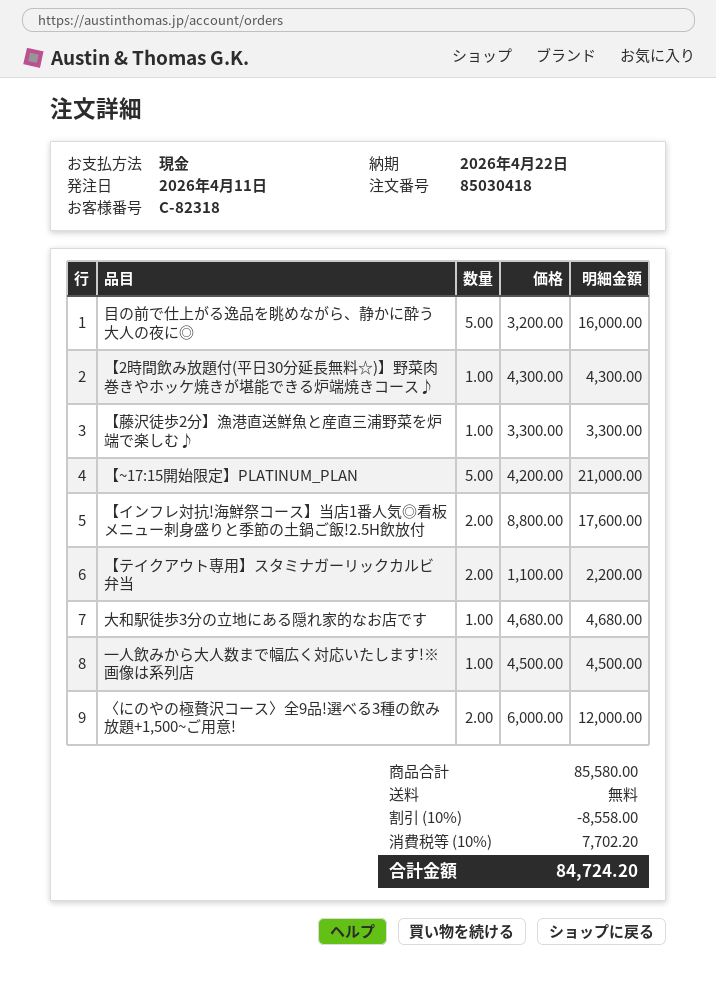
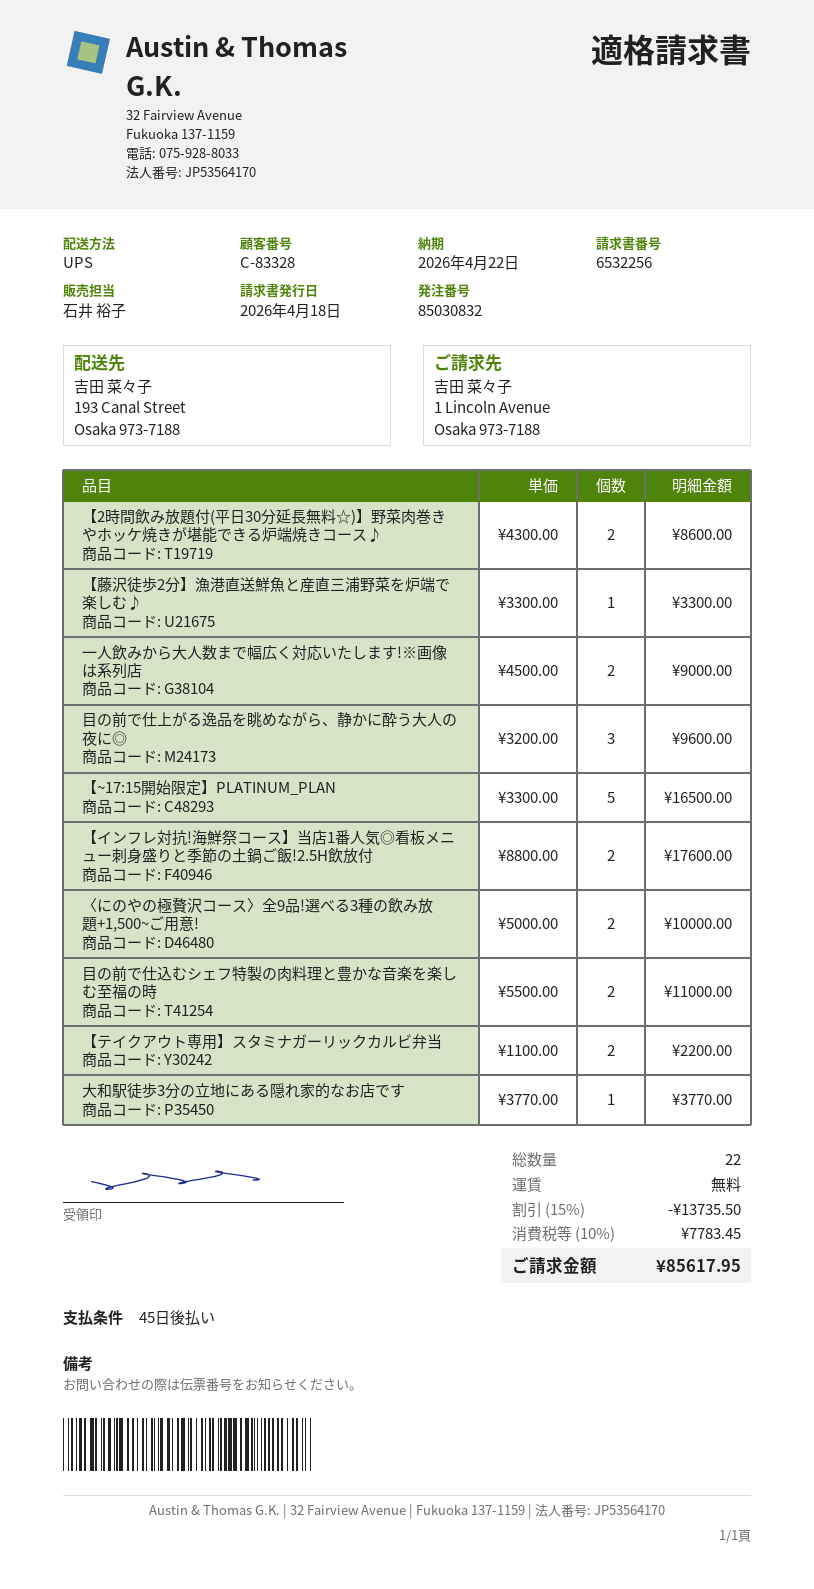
order number: 85030418 -> 85030832
customer number: C-82318 -> C-83328
目の前で仕上がる逸品を眺めながら、静かに酔う大人の夜に◎: 5 x 3200.00 = 16000.00 -> 3 x 3200.00 = 9600.00
【2時間飲み放題付(平日30分延長無料☆)】野菜肉巻きやホッケ焼きが堪能できる炉端焼きコース♪: 1 x 4300.00 = 4300.00 -> 2 x 4300.00 = 8600.00
【~17:15開始限定】PLATINUM_PLAN: 5 x 4200.00 = 21000.00 -> 5 x 3300.00 = 16500.00
大和駅徒歩3分の立地にある隠れ家的なお店です: 1 x 4680.00 = 4680.00 -> 1 x 3770.00 = 3770.00
一人飲みから大人数まで幅広く対応いたします!※画像は系列店: 1 x 4500.00 = 4500.00 -> 2 x 4500.00 = 9000.00
〈にのやの極贅沢コース〉全9品!選べる3種の飲み放題+1,500~ご用意!: 2 x 6000.00 = 12000.00 -> 2 x 5000.00 = 10000.00
目の前で仕込むシェフ特製の肉料理と豊かな音楽を楽しむ至福の時: none -> 2 x 5500.00 = 11000.00
discount: 10% = 8558.00 -> 15% = 13735.50
tax: 10% = 7702.20 -> 10% = 7783.45
total: 84724.20 -> 85617.95

